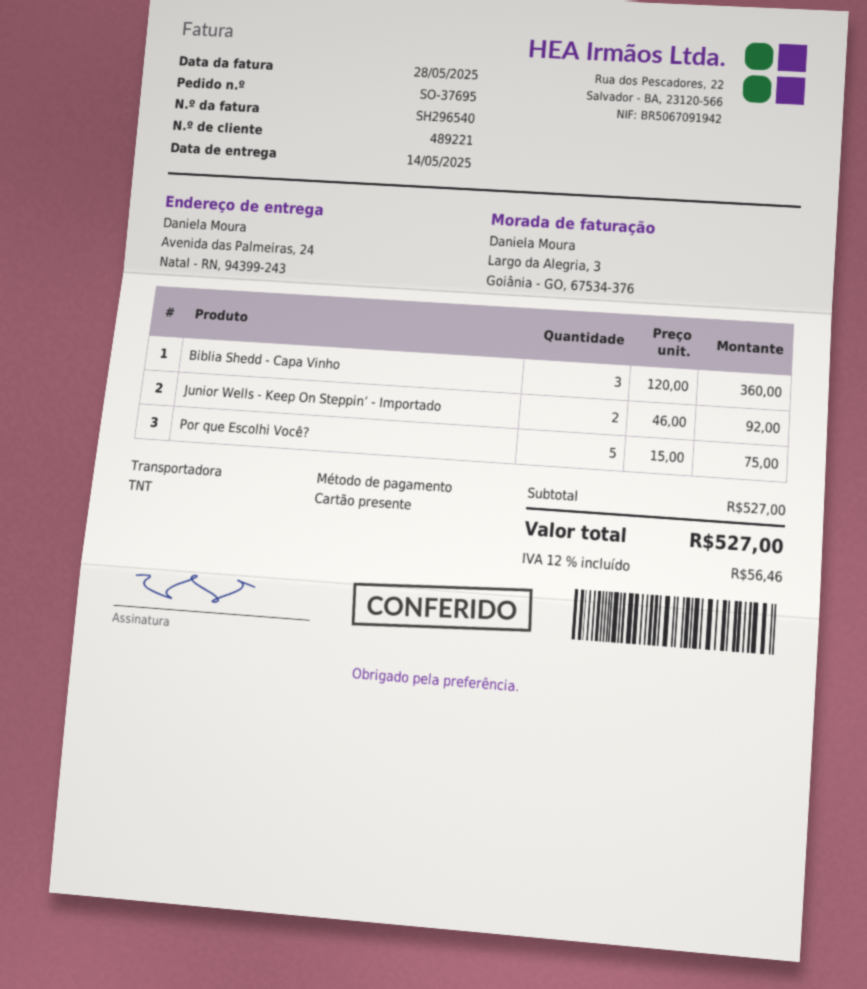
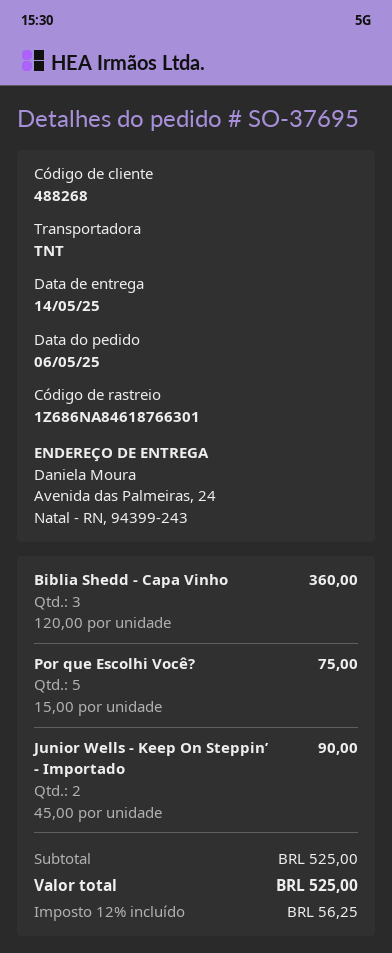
customer number: 489221 -> 488268
Junior Wells - Keep On Steppin’ - Importado: 2 x 46.00 = 92.00 -> 2 x 45.00 = 90.00
subtotal: 527.00 -> 525.00
tax: 12% = 56.46 -> 12% = 56.25
total: 527.00 -> 525.00

